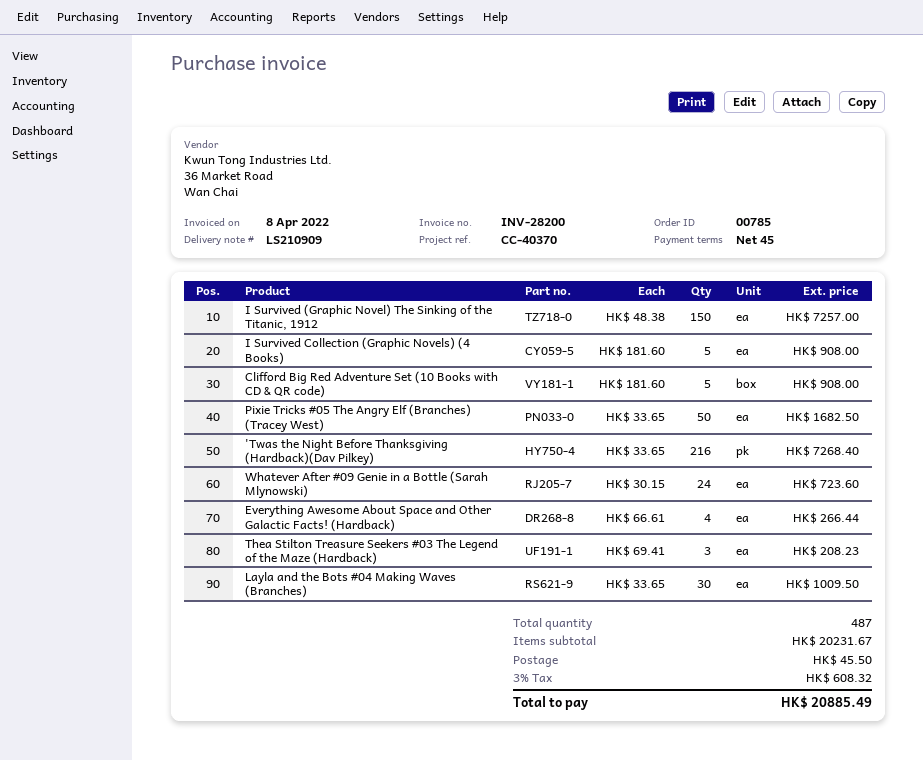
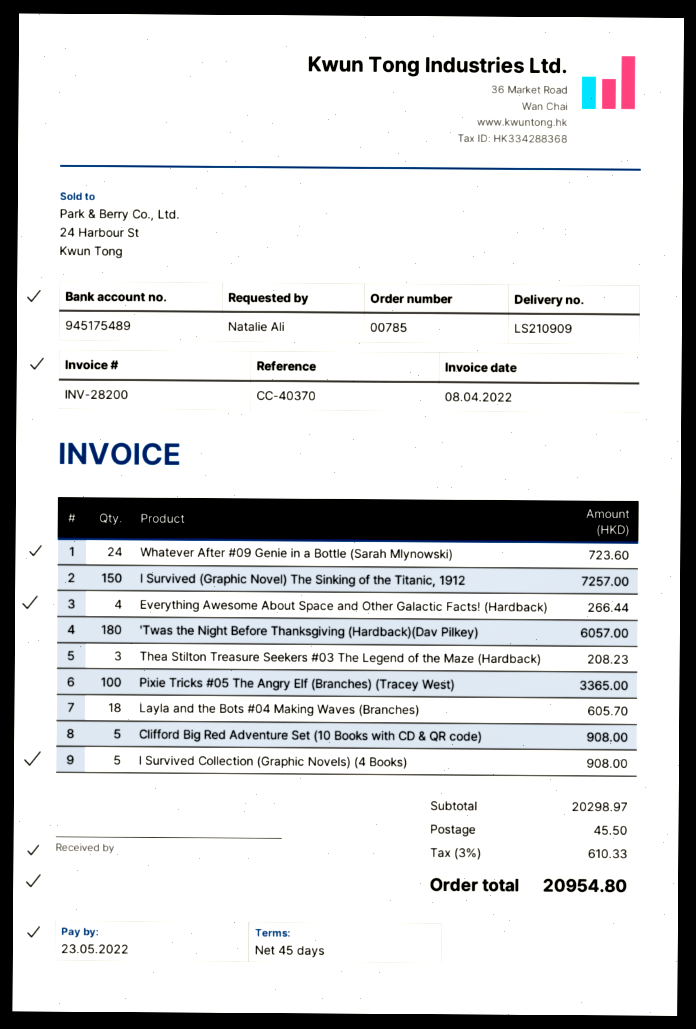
Pixie Tricks #05 The Angry Elf (Branches) (Tracey West): 50 for 1682.50 -> 100 for 3365.00
'Twas the Night Before Thanksgiving (Hardback)(Dav Pilkey): 216 for 7268.40 -> 180 for 6057.00
Layla and the Bots #04 Making Waves (Branches): 30 for 1009.50 -> 18 for 605.70
subtotal: 20231.67 -> 20298.97
tax: 3% = 608.32 -> 3% = 610.33
total: 20885.49 -> 20954.80

